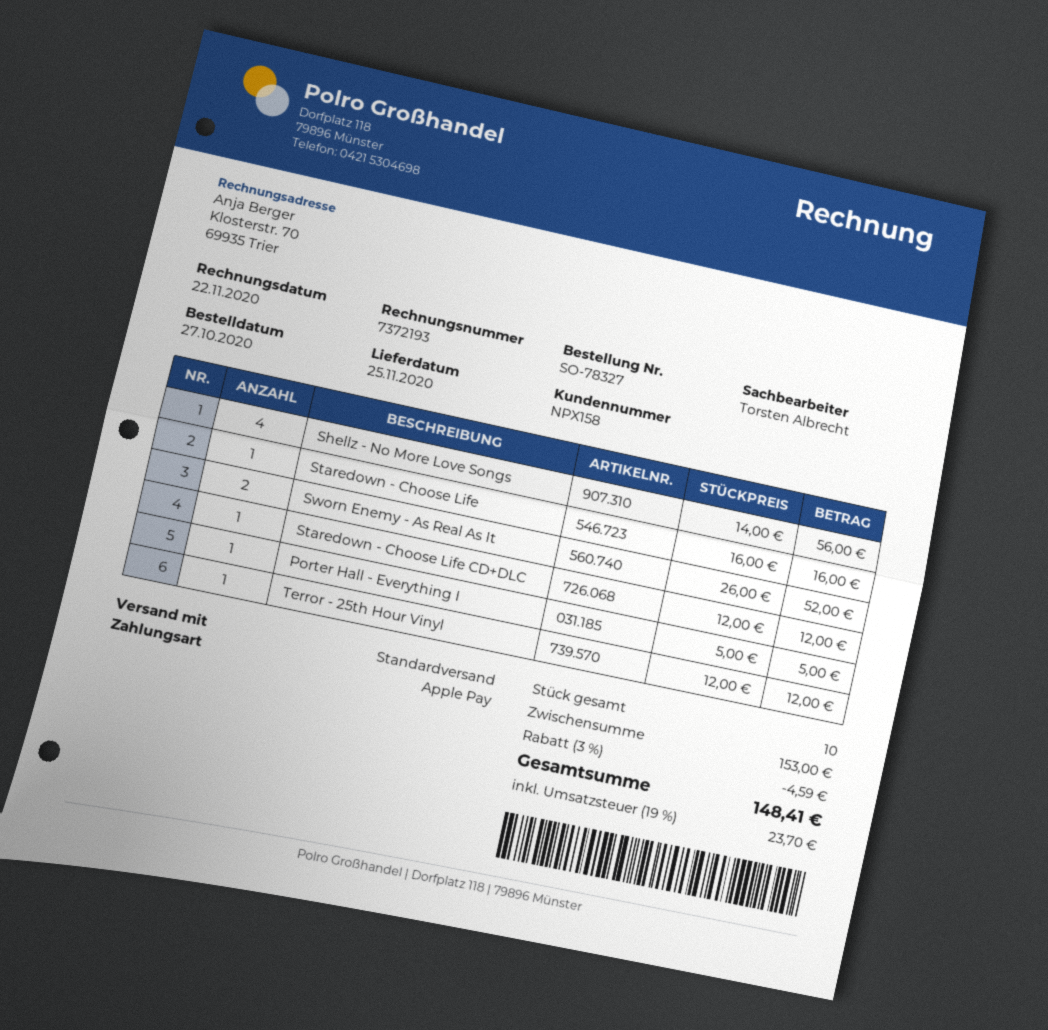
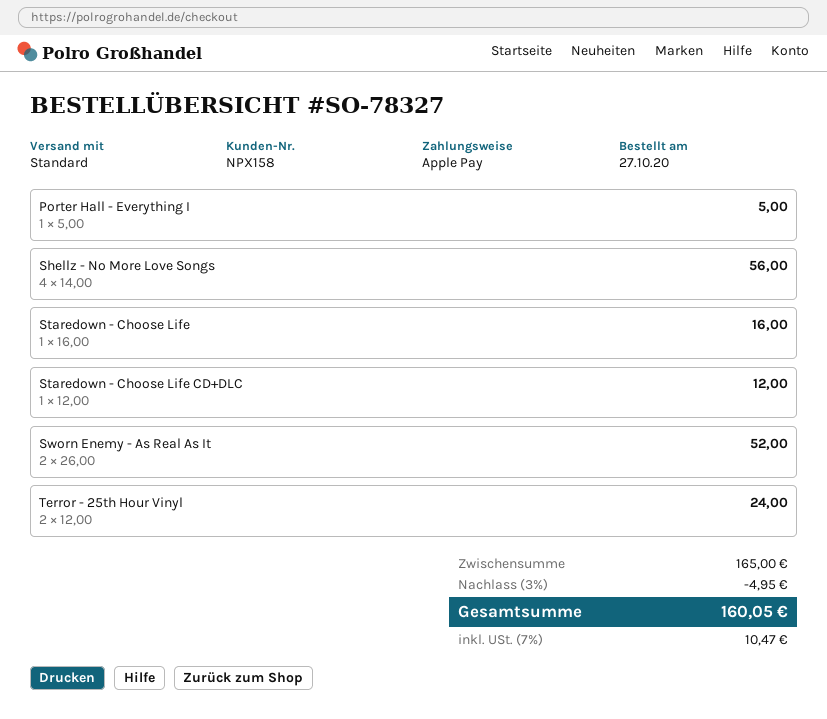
Terror - 25th Hour Vinyl: 1 x 12.00 = 12.00 -> 2 x 12.00 = 24.00
subtotal: 153.00 -> 165.00
discount: 3% = 4.59 -> 3% = 4.95
tax: 19% = 23.70 -> 7% = 10.47
total: 148.41 -> 160.05

